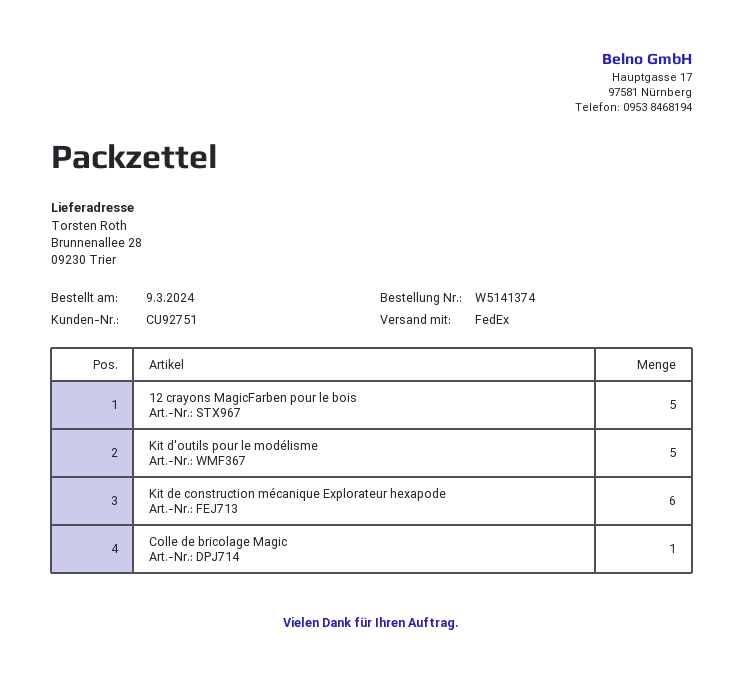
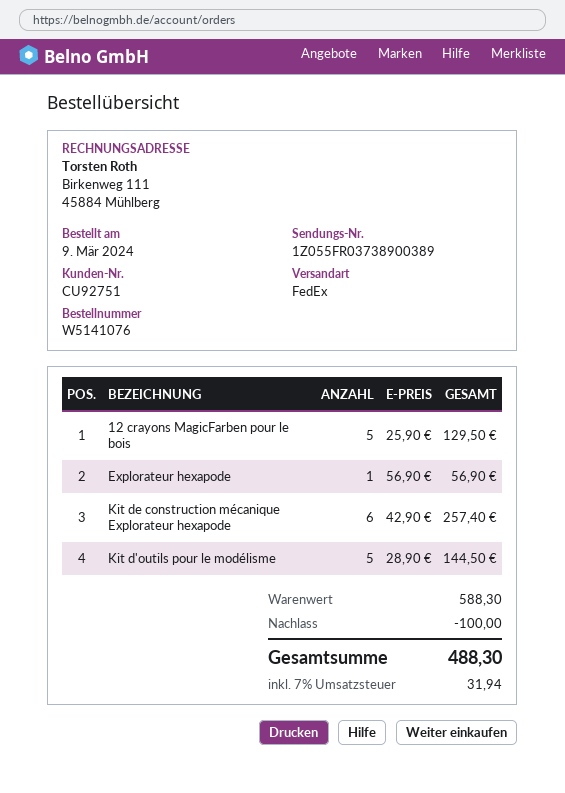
order number: W5141374 -> W5141076
Colle de bricolage Magic: 1 -> none
Explorateur hexapode: none -> 1

